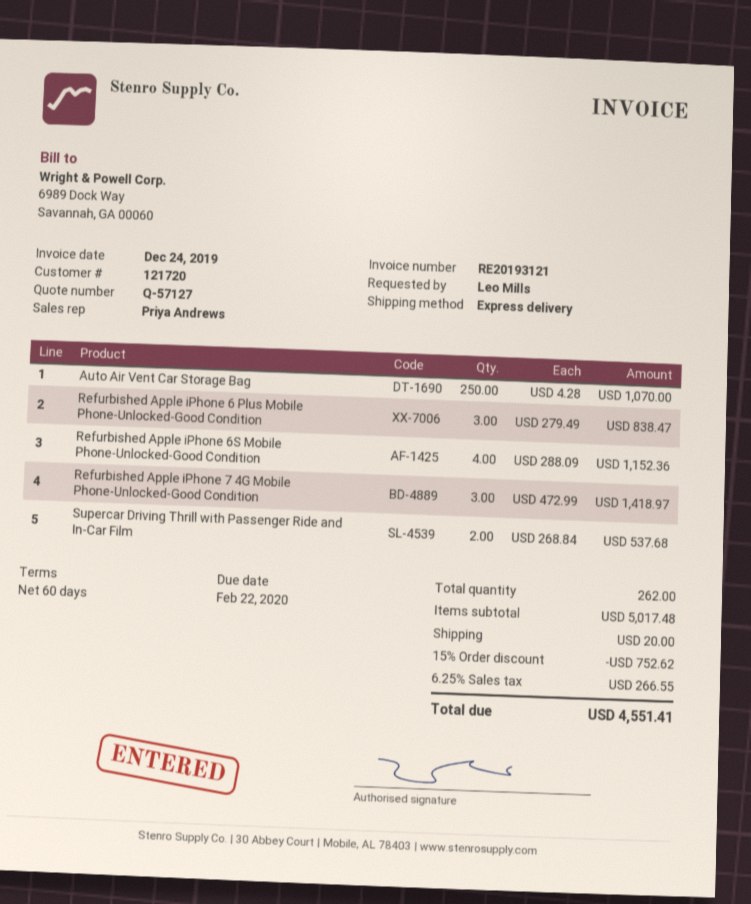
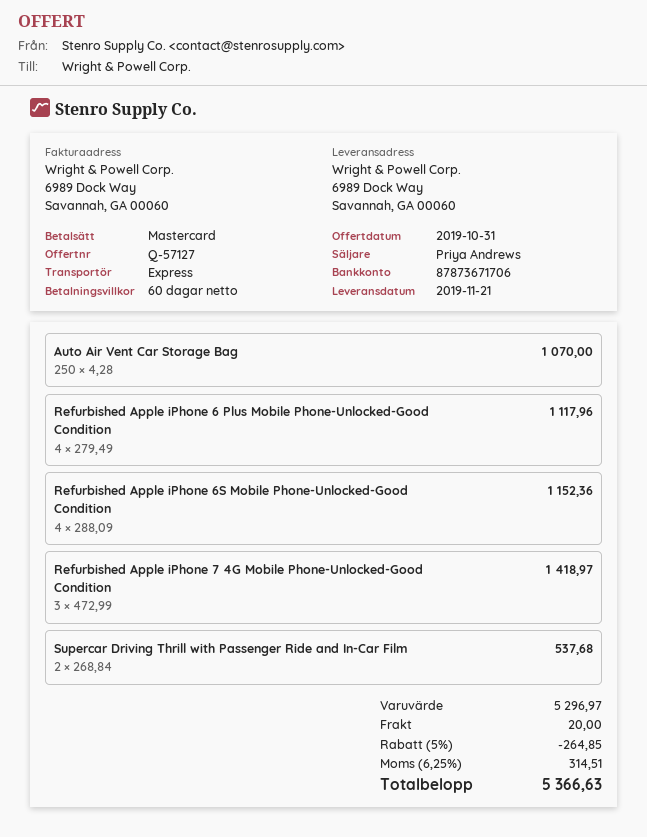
Refurbished Apple iPhone 6 Plus Mobile Phone-Unlocked-Good Condition: 3 x 279.49 = 838.47 -> 4 x 279.49 = 1117.96
subtotal: 5017.48 -> 5296.97
discount: 15% = 752.62 -> 5% = 264.85
tax: 6.25% = 266.55 -> 6.25% = 314.51
total: 4551.41 -> 5366.63

